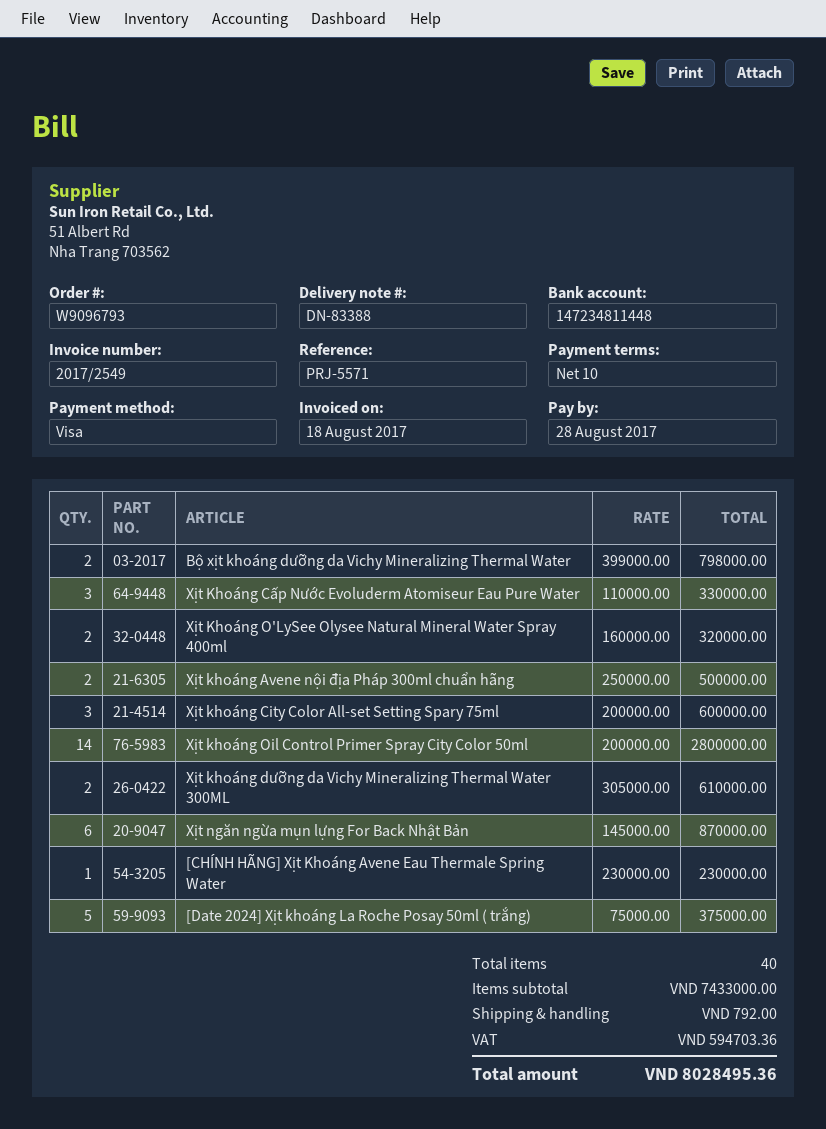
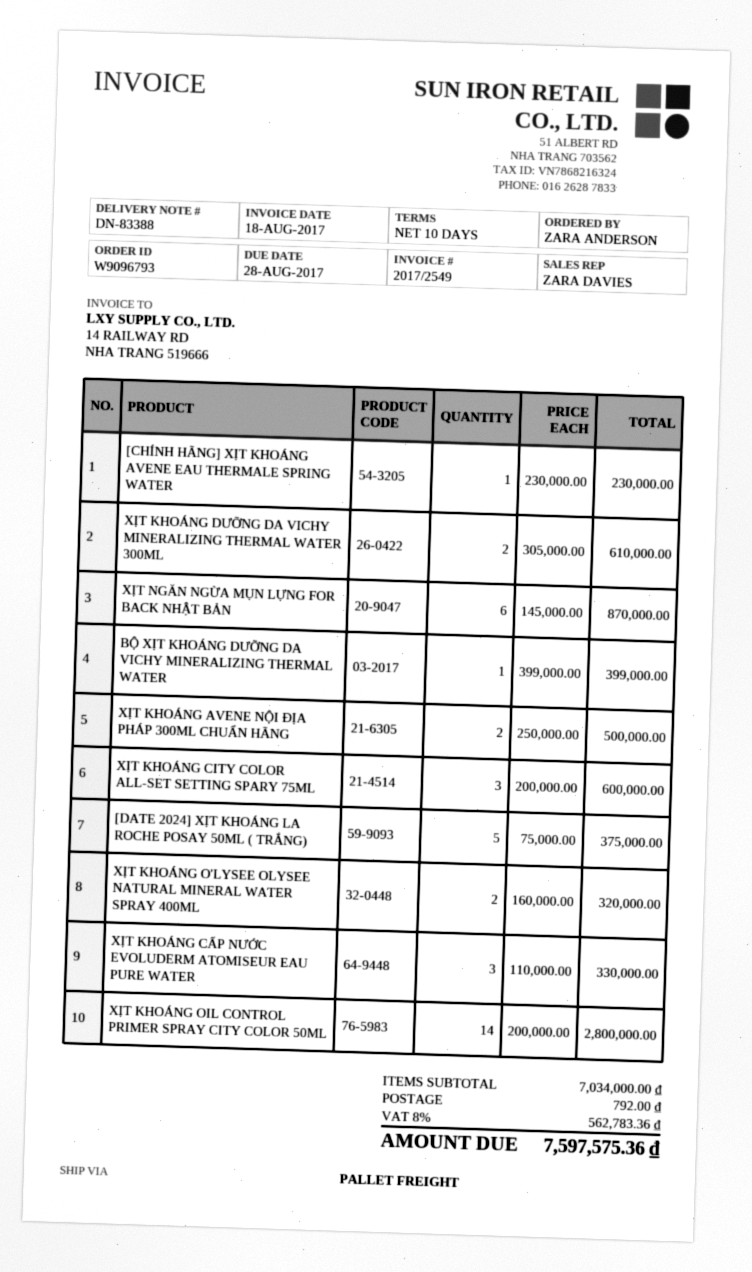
Bộ xịt khoáng dưỡng da Vichy Mineralizing Thermal Water: 2 x 399000.00 = 798000.00 -> 1 x 399000.00 = 399000.00
subtotal: 7433000.00 -> 7034000.00
tax: 594703.36 -> 562783.36
total: 8028495.36 -> 7597575.36

